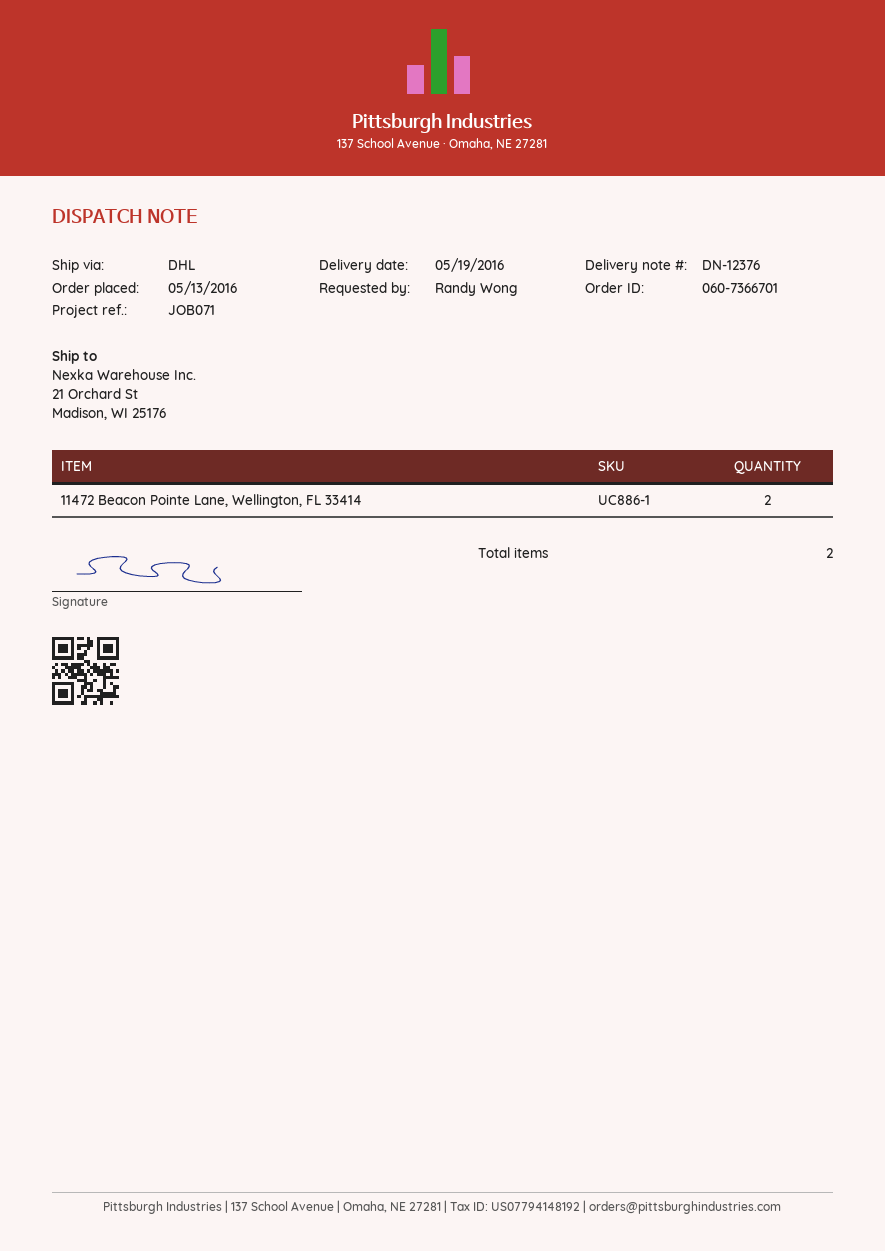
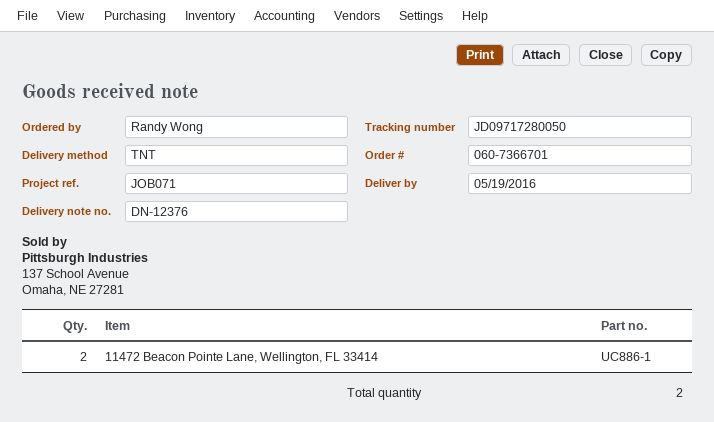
shipping method: DHL -> TNT

